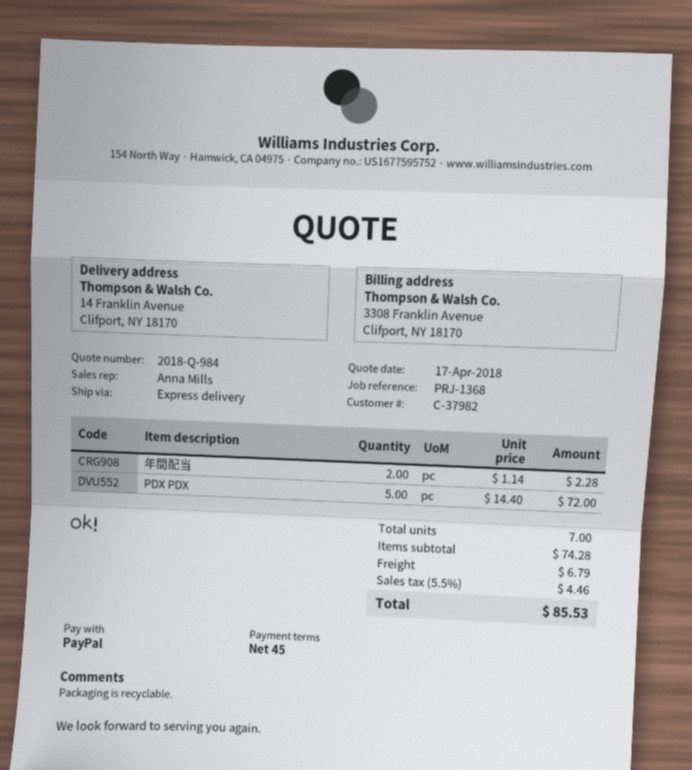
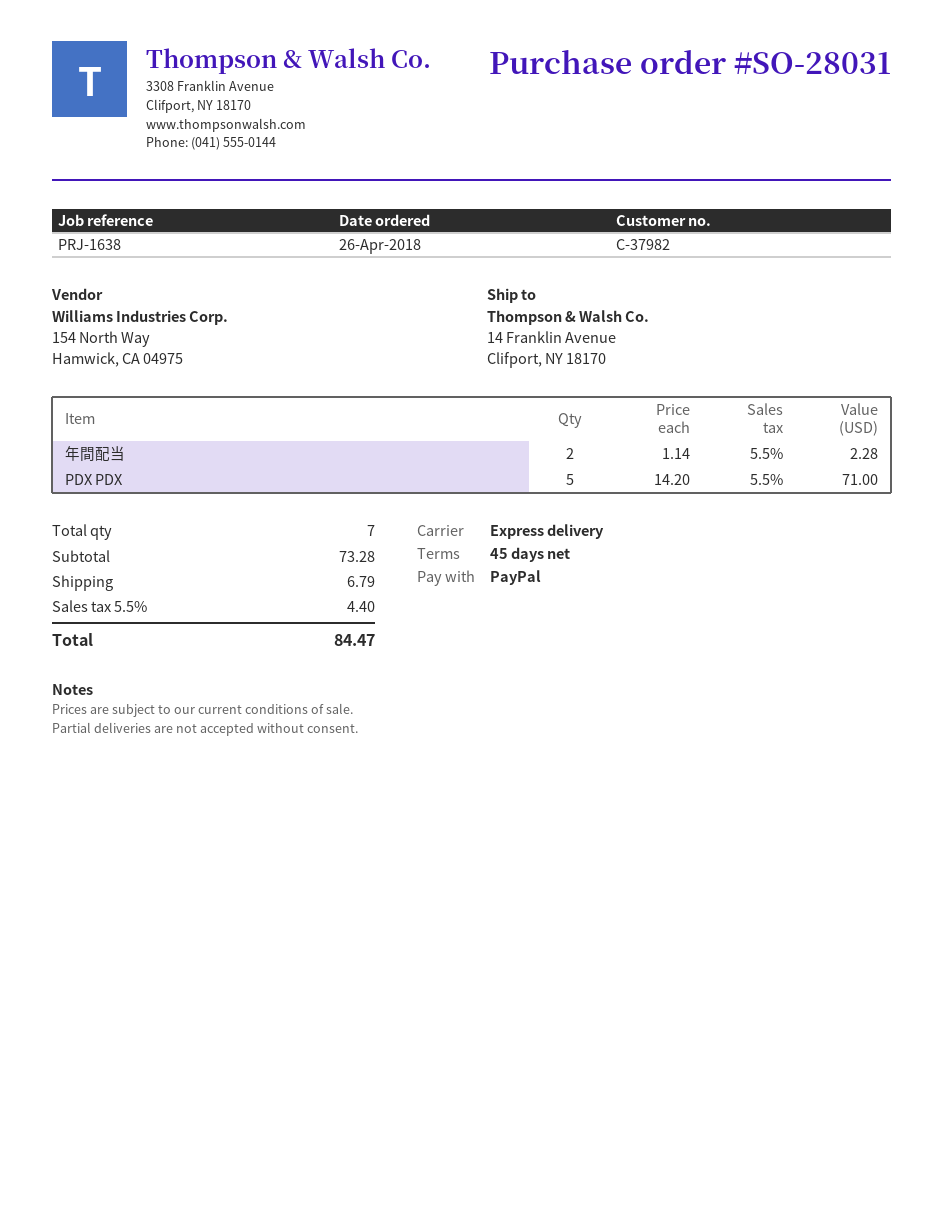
reference: PRJ-1368 -> PRJ-1638
PDX PDX: 5 x 14.40 = 72.00 -> 5 x 14.20 = 71.00
subtotal: 74.28 -> 73.28
tax: 5.5% = 4.46 -> 5.5% = 4.40
total: 85.53 -> 84.47

